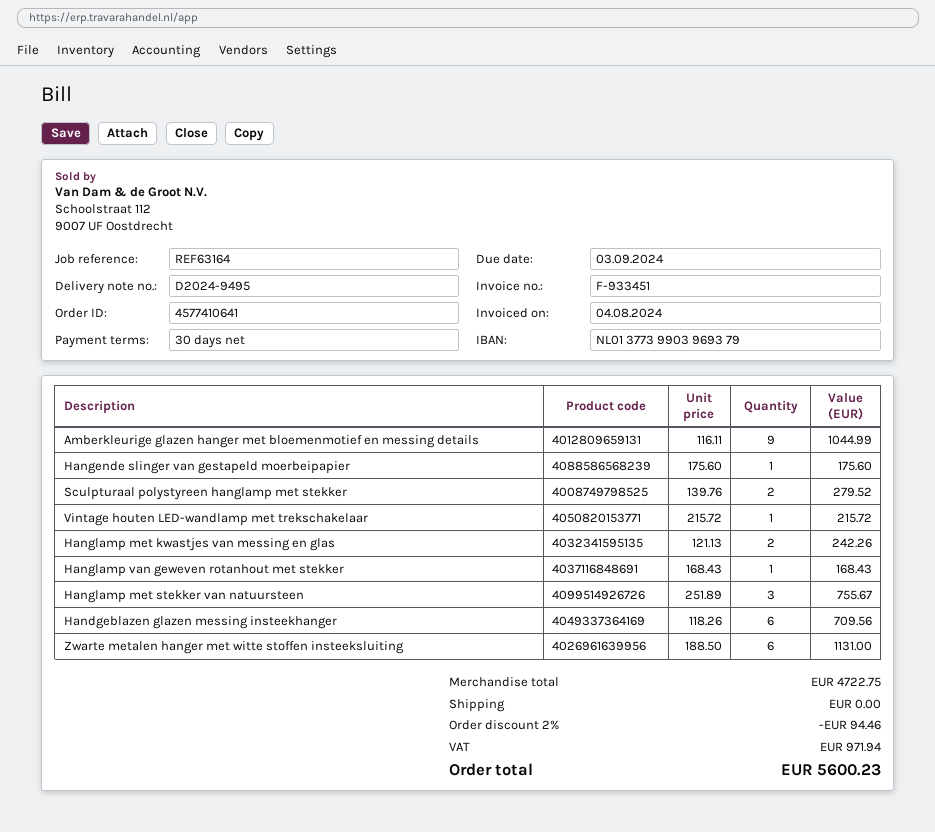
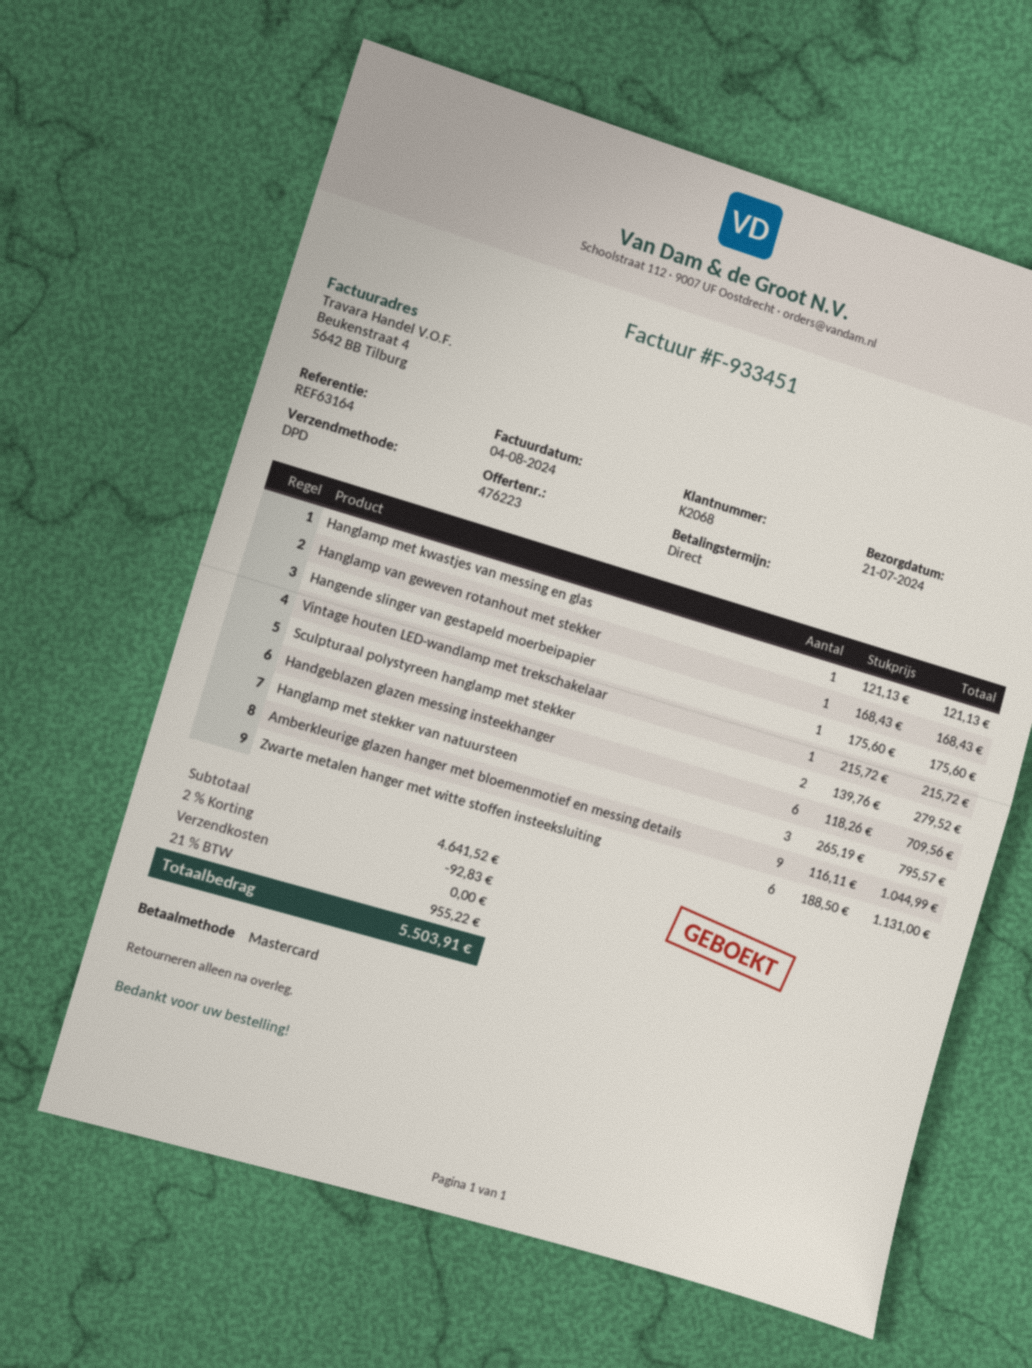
payment terms: 30 days -> on receipt
Hanglamp met kwastjes van messing en glas: 2 x 121.13 = 242.26 -> 1 x 121.13 = 121.13
Hanglamp met stekker van natuursteen: 3 x 251.89 = 755.67 -> 3 x 265.19 = 795.57
subtotal: 4722.75 -> 4641.52
discount: 2% = 94.46 -> 2% = 92.83
tax: 971.94 -> 955.22
total: 5600.23 -> 5503.91

